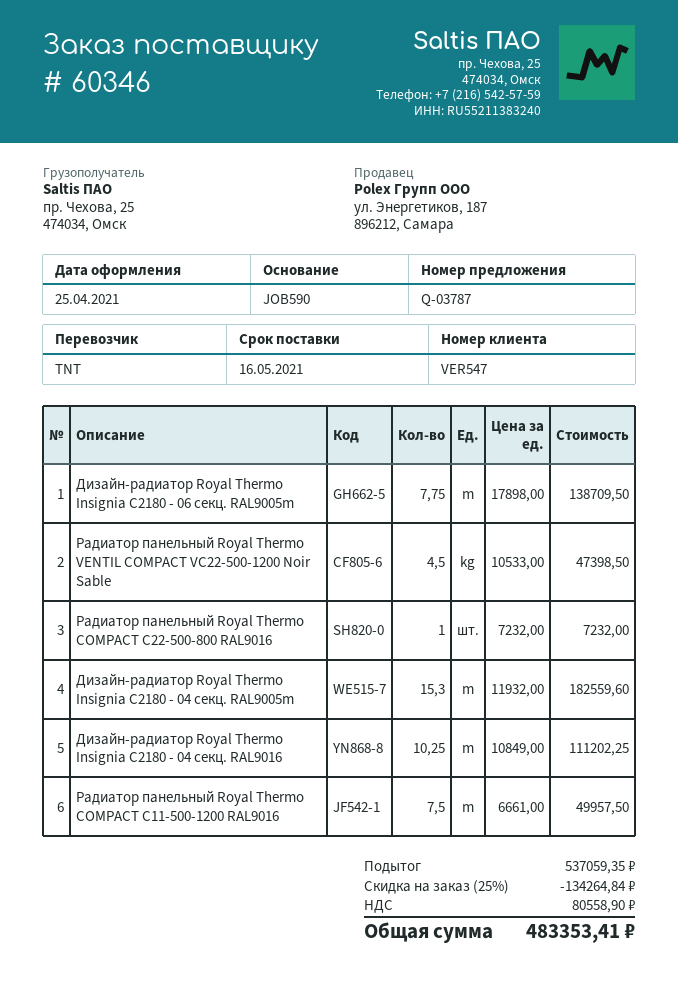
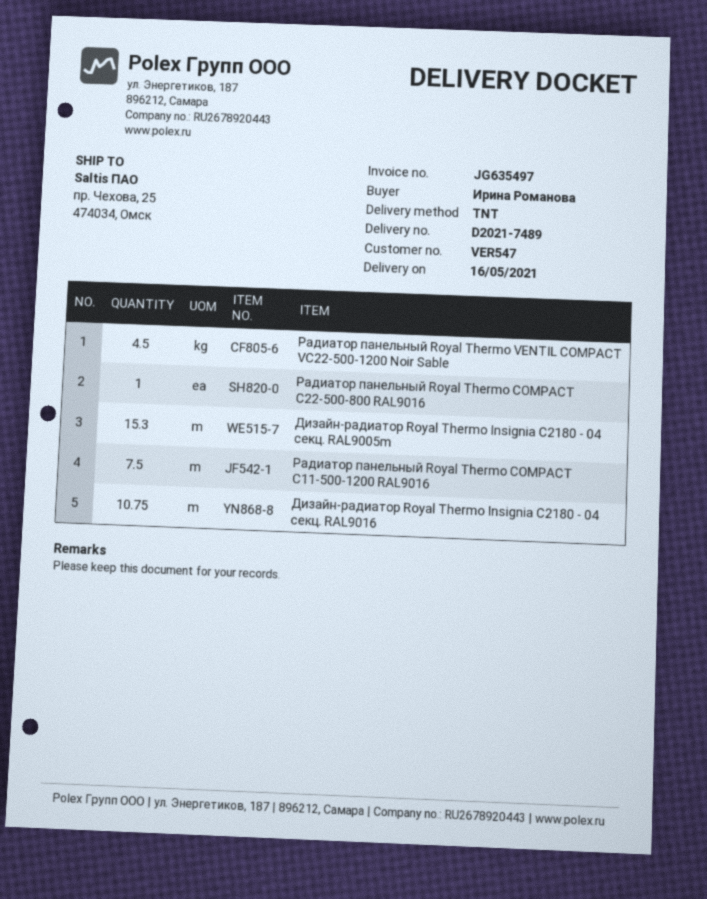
Дизайн-радиатор Royal Thermo Insignia C2180 - 06 секц. RAL9005m: 7.75 -> none
Дизайн-радиатор Royal Thermo Insignia C2180 - 04 секц. RAL9016: 10.25 -> 10.75

